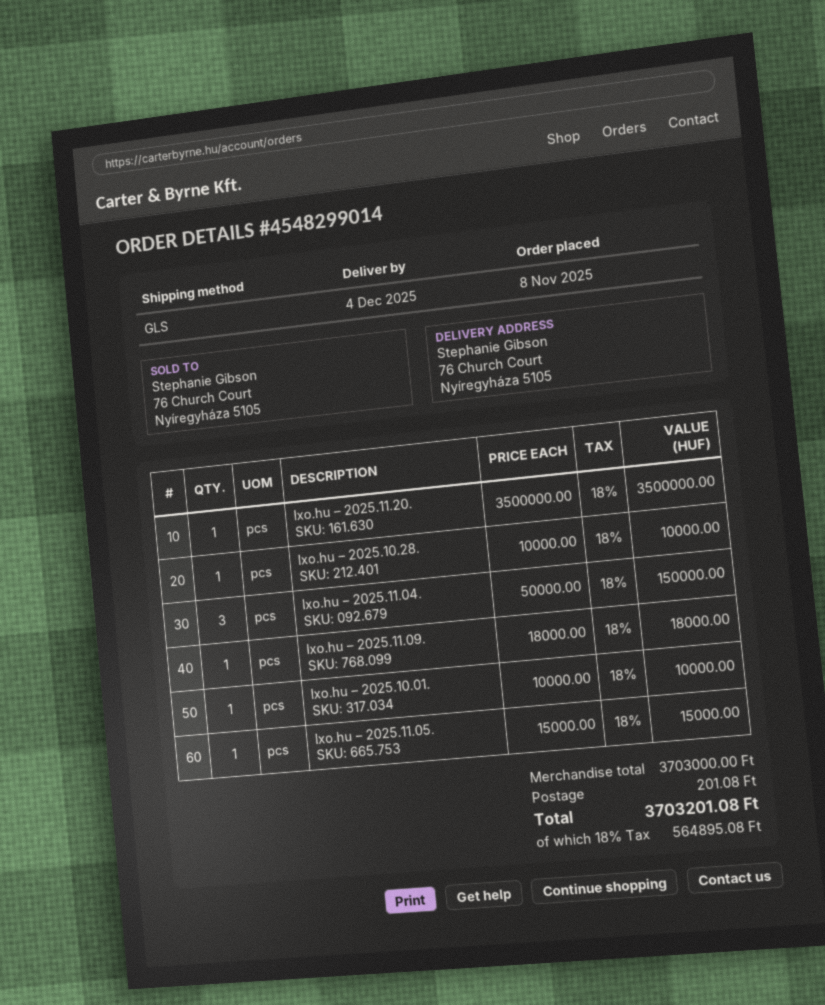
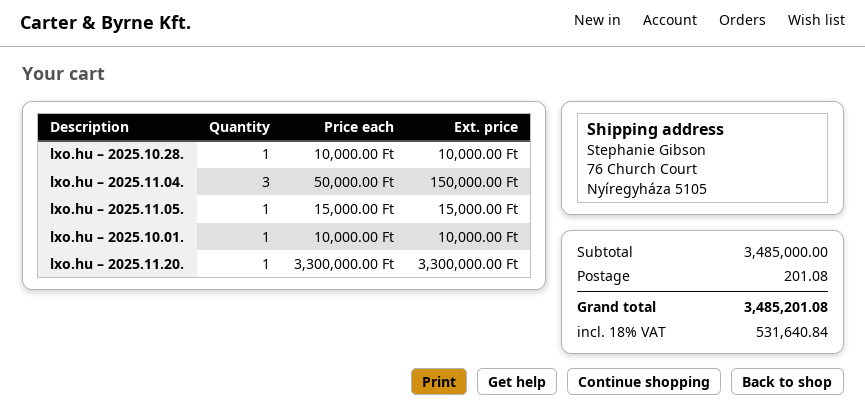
lxo.hu – 2025.11.20.: 1 x 3500000.00 = 3500000.00 -> 1 x 3300000.00 = 3300000.00
lxo.hu – 2025.11.09.: 1 x 18000.00 = 18000.00 -> none
subtotal: 3703000.00 -> 3485000.00
tax: 18% = 564895.08 -> 18% = 531640.84
total: 3703201.08 -> 3485201.08

